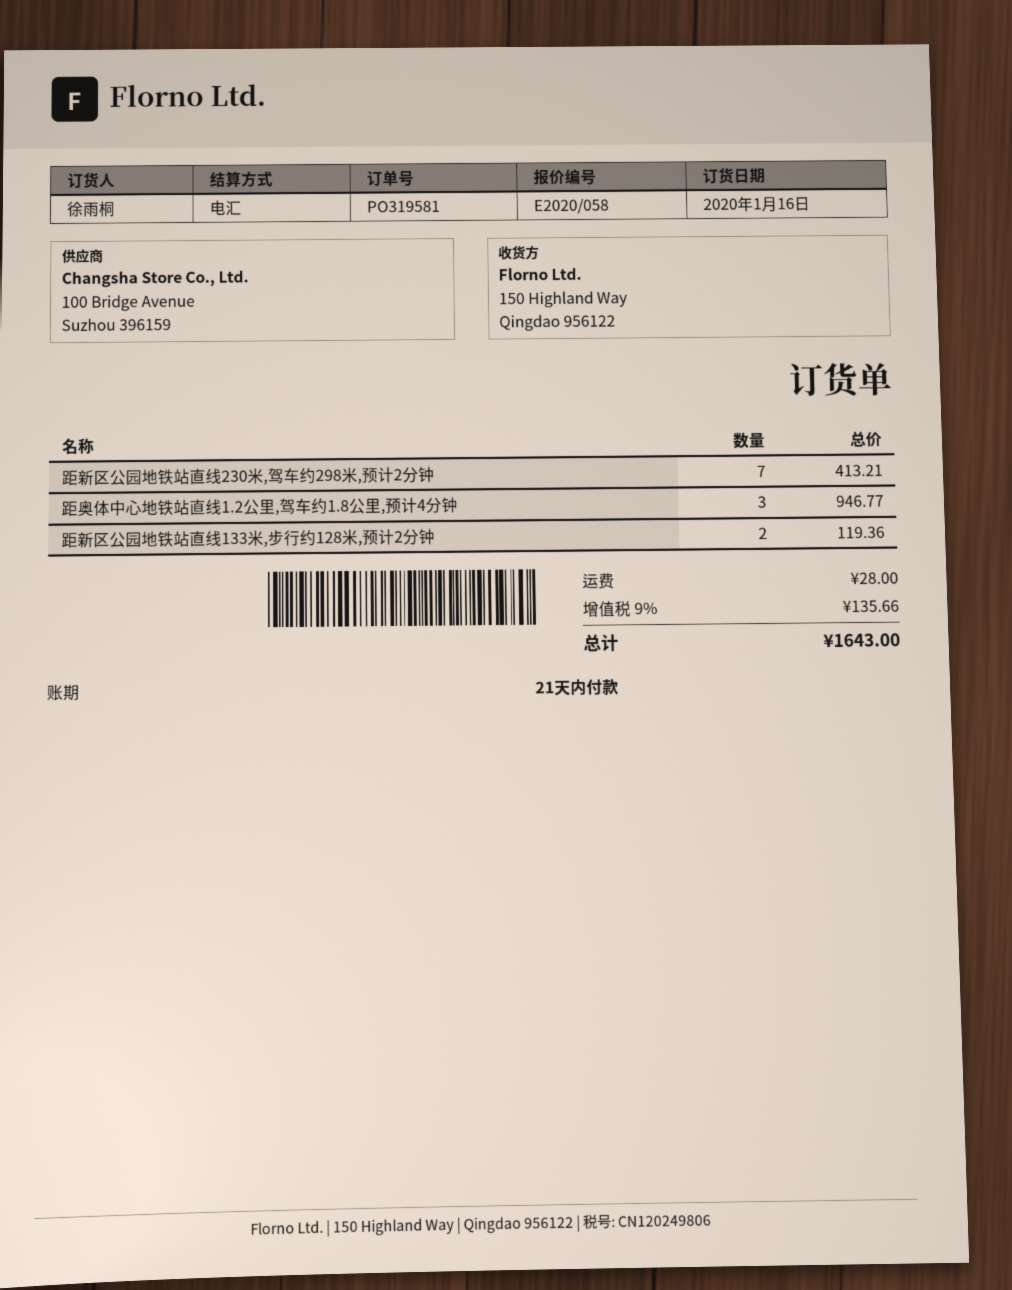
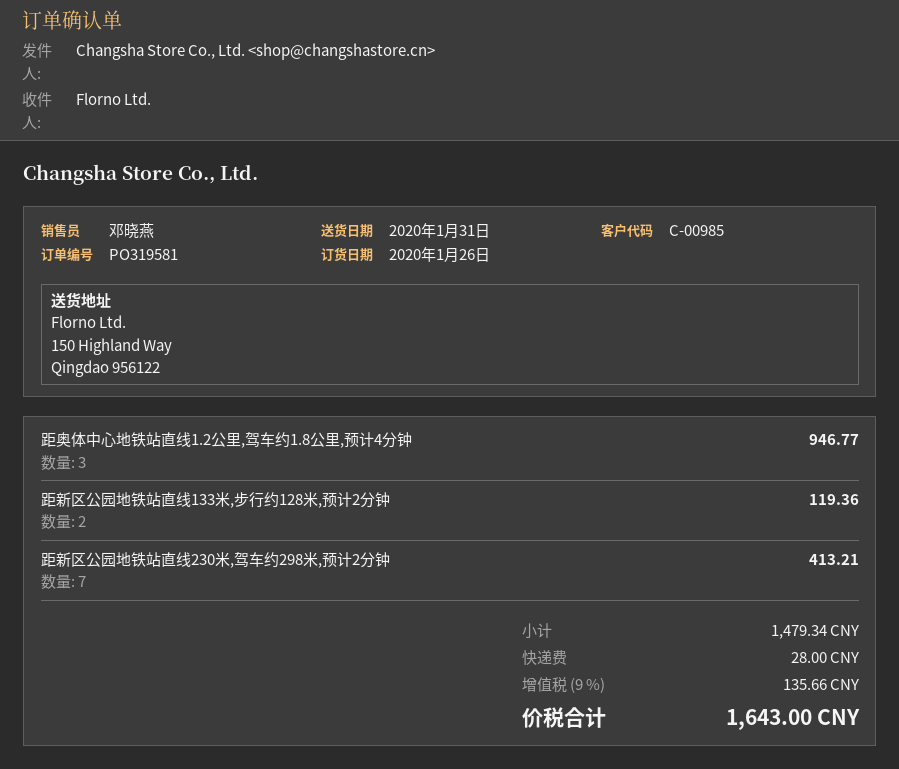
order date: 2020-01-16 -> 2020-01-26

